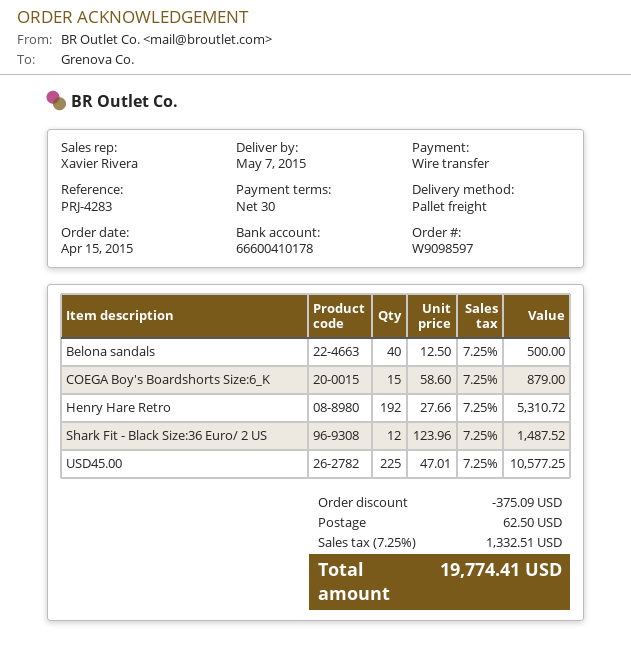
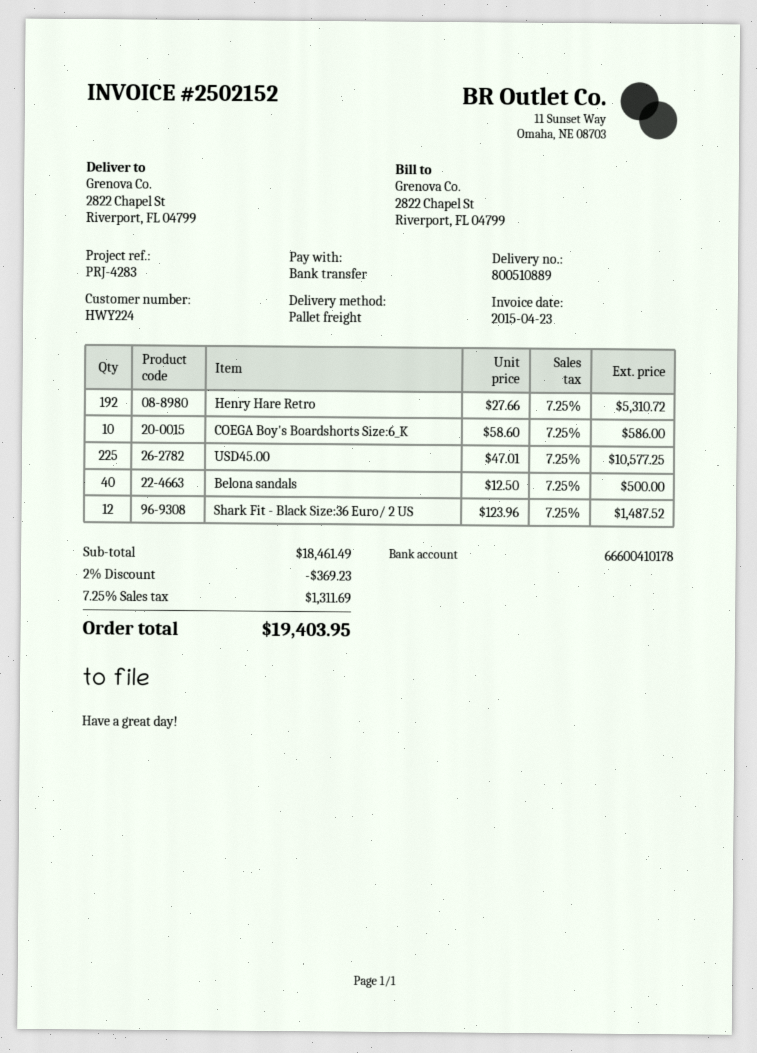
COEGA Boy's Boardshorts Size:6_K: 15 x 58.60 = 879.00 -> 10 x 58.60 = 586.00
discount: 375.09 -> 369.23
shipping: 62.50 -> none
tax: 7.25% = 1332.51 -> 7.25% = 1311.69
total: 19774.41 -> 19403.95

